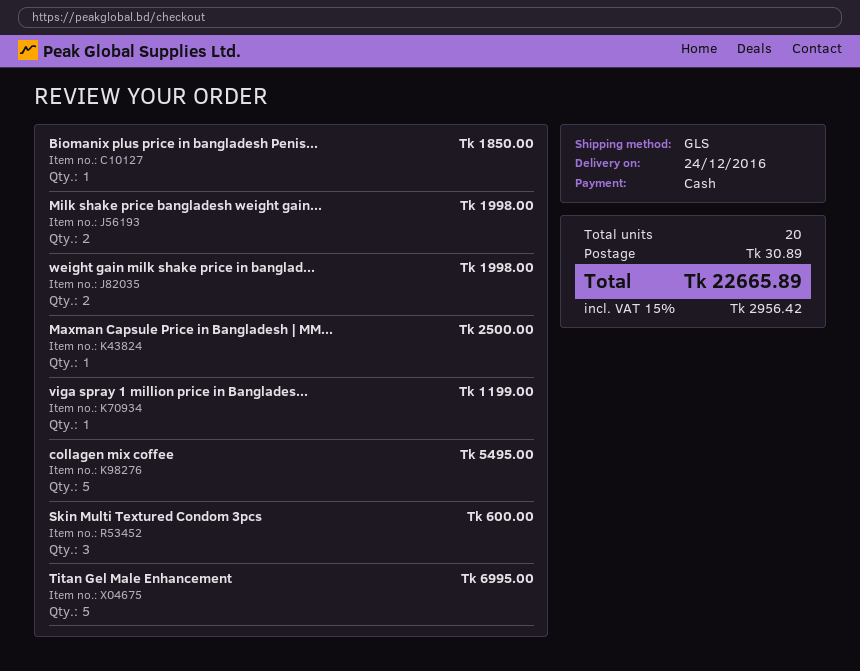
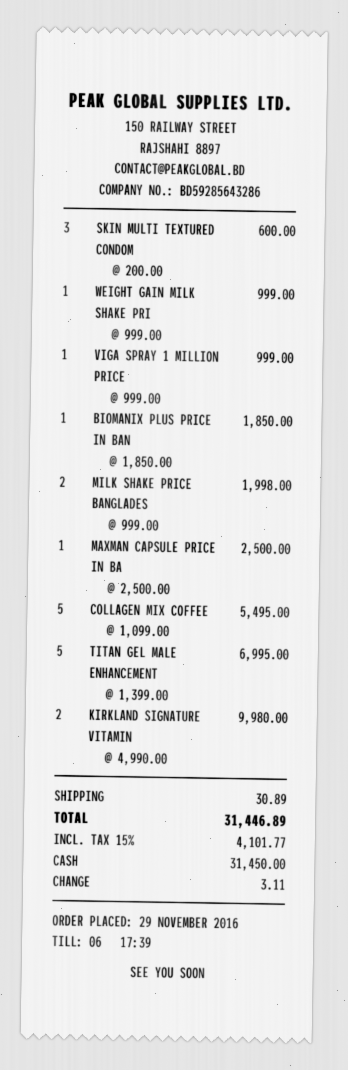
weight gain milk shake price in banglad...: 2 for 1998.00 -> 1 for 999.00
viga spray 1 million price in Banglades...: 1 for 1199.00 -> 1 for 999.00
KIRKLAND SIGNATURE VITAMIN: none -> 2 for 9980.00
tax: 15% = 2956.42 -> 15% = 4101.77
total: 22665.89 -> 31446.89

